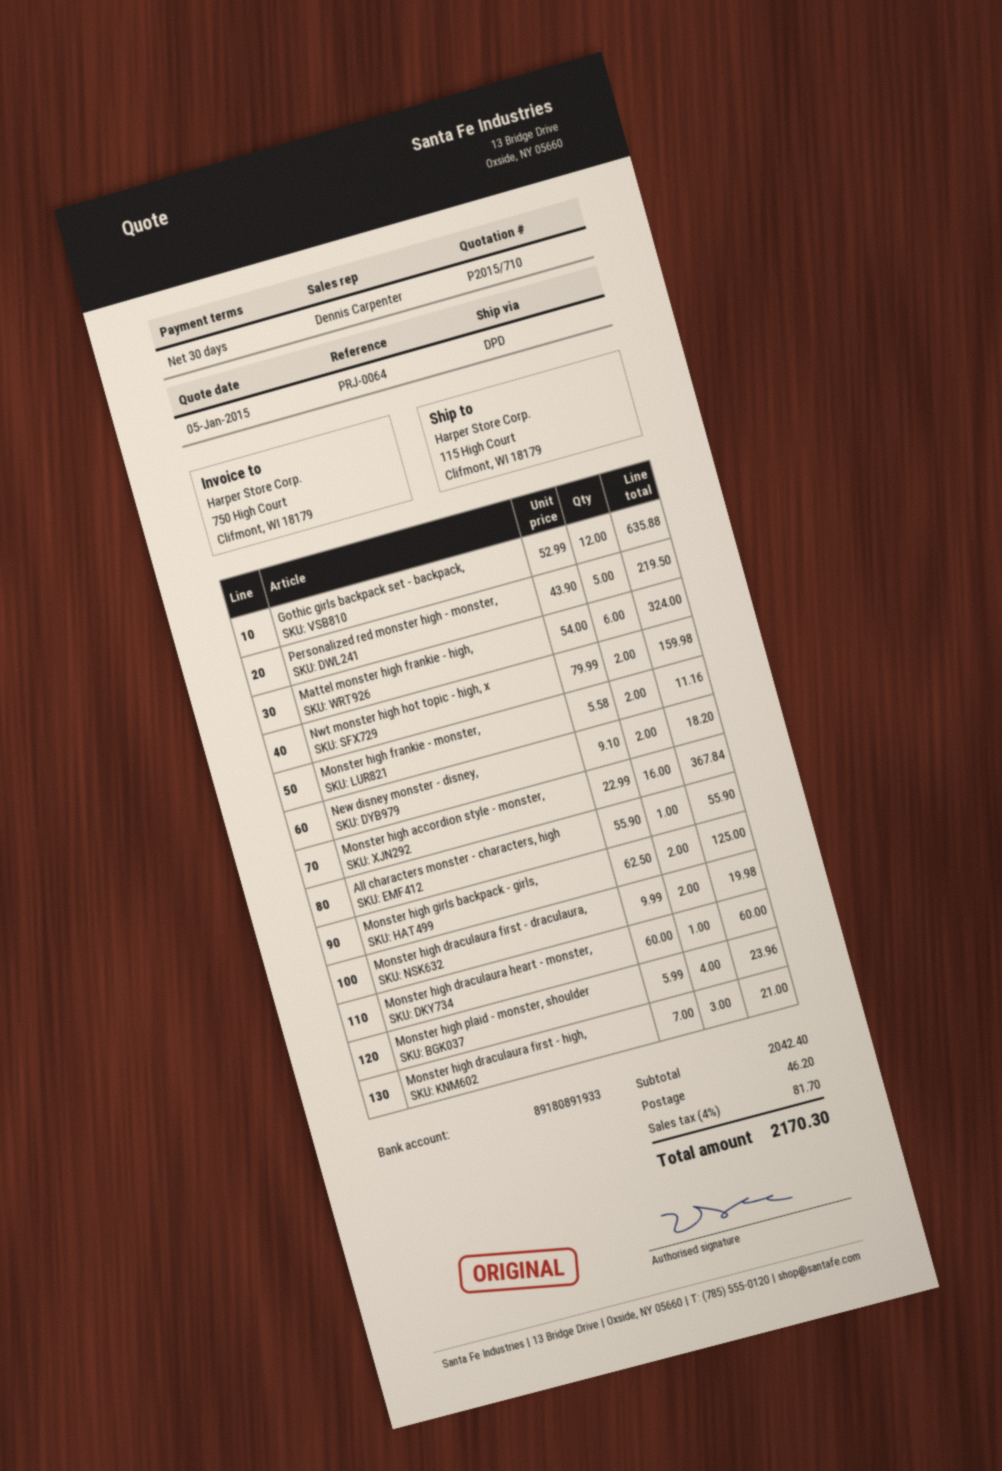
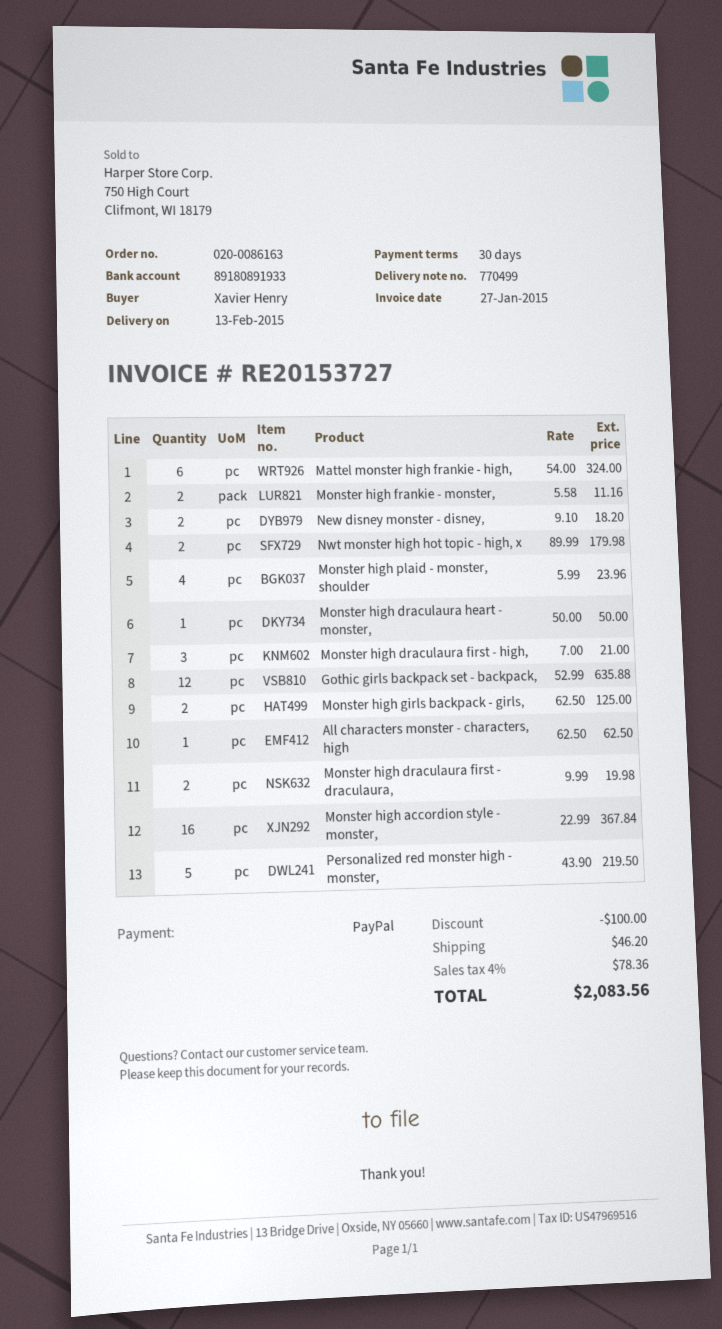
Nwt monster high hot topic - high, x: 2 x 79.99 = 159.98 -> 2 x 89.99 = 179.98
All characters monster - characters, high: 1 x 55.90 = 55.90 -> 1 x 62.50 = 62.50
Monster high draculaura heart - monster,: 1 x 60.00 = 60.00 -> 1 x 50.00 = 50.00
discount: none -> 100.00
tax: 4% = 81.70 -> 4% = 78.36
total: 2170.30 -> 2083.56

